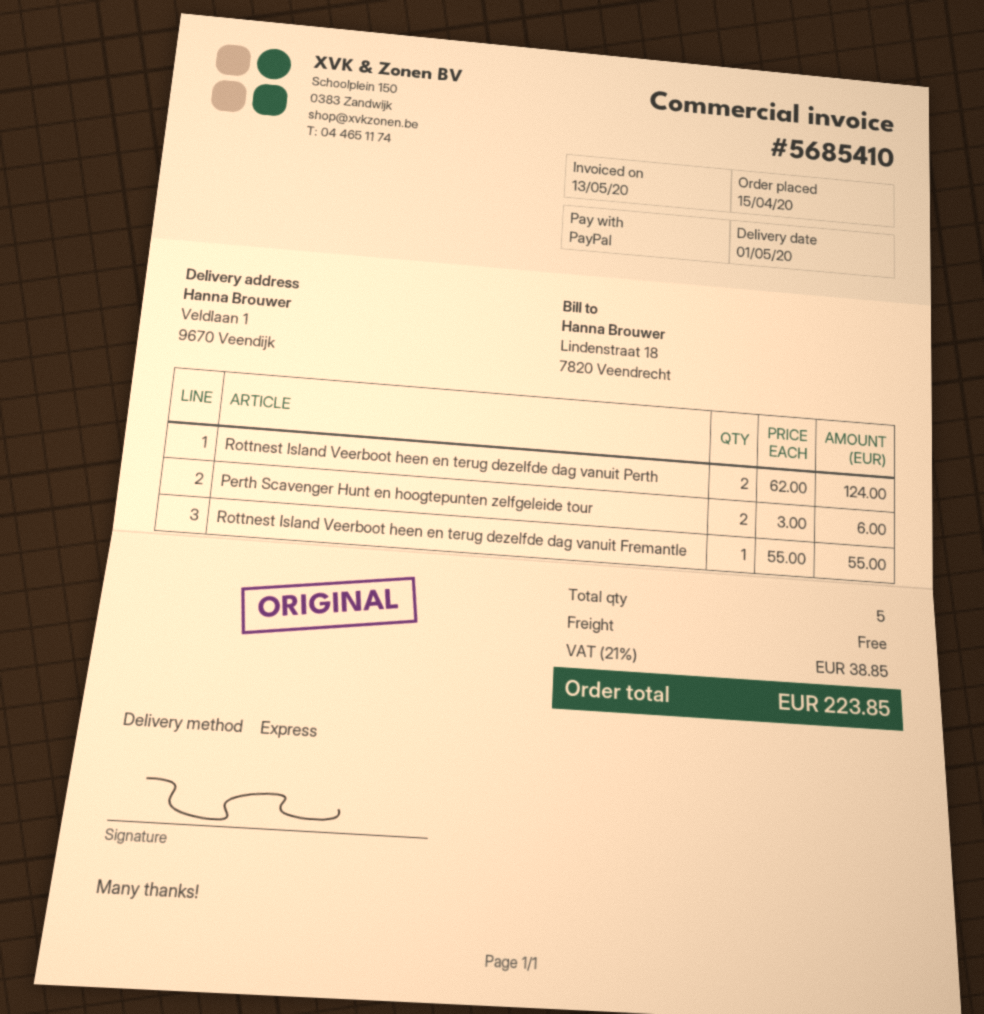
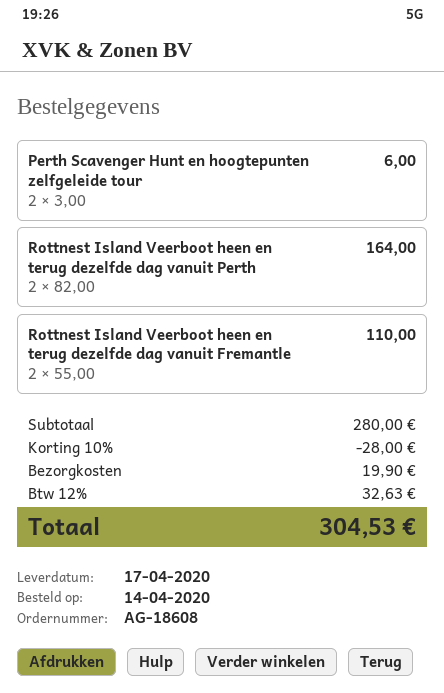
order date: 2020-04-15 -> 2020-04-14
delivery date: 2020-05-01 -> 2020-04-17
Rottnest Island Veerboot heen en terug dezelfde dag vanuit Perth: 2 x 62.00 = 124.00 -> 2 x 82.00 = 164.00
Rottnest Island Veerboot heen en terug dezelfde dag vanuit Fremantle: 1 x 55.00 = 55.00 -> 2 x 55.00 = 110.00
discount: none -> 10% = 28.00
shipping: 0.00 -> 19.90
tax: 21% = 38.85 -> 12% = 32.63
total: 223.85 -> 304.53

